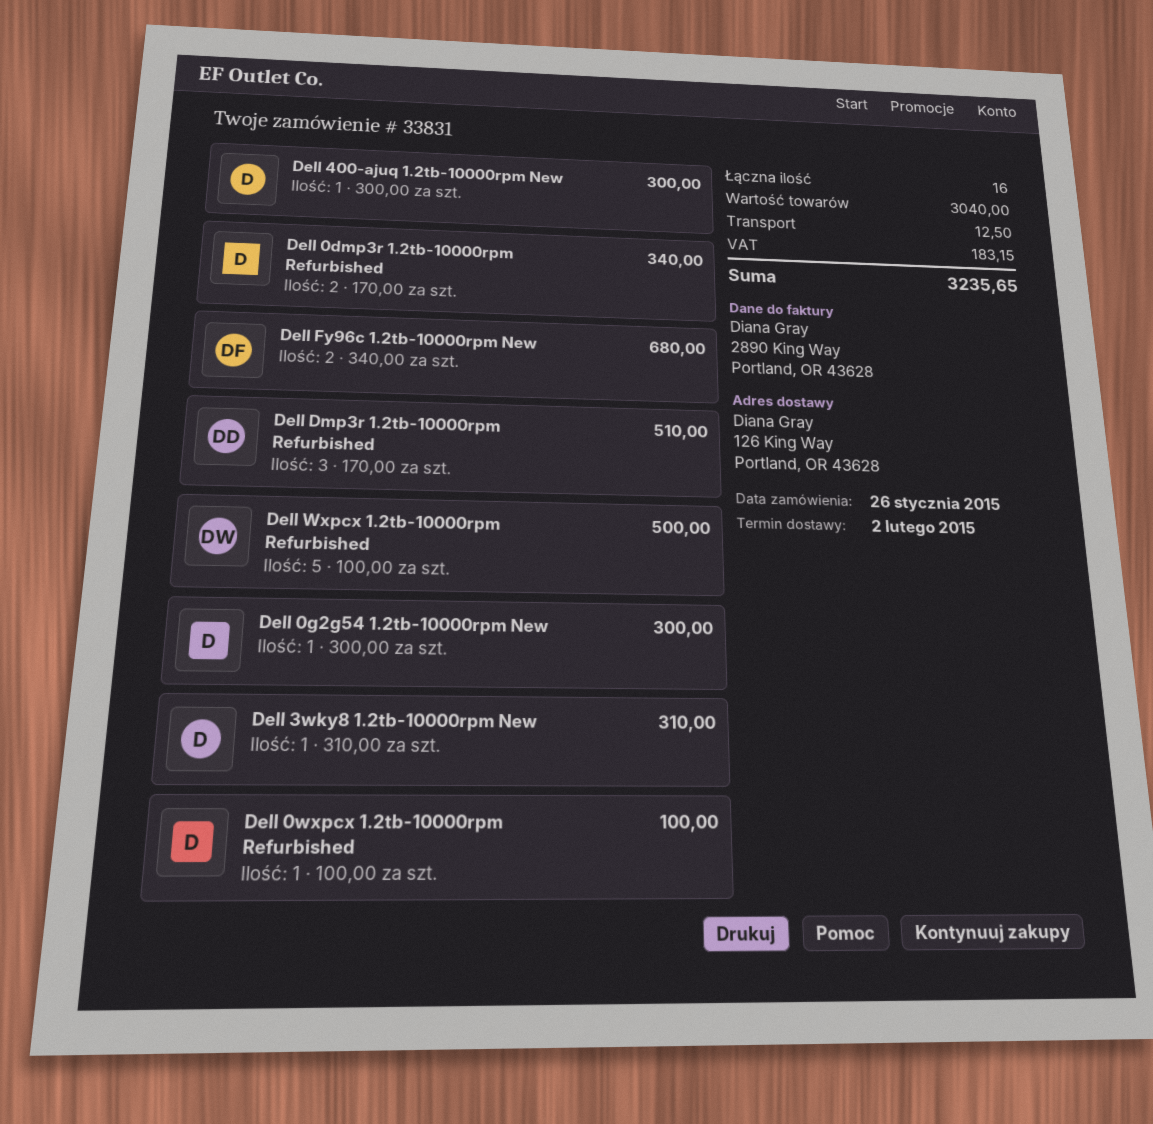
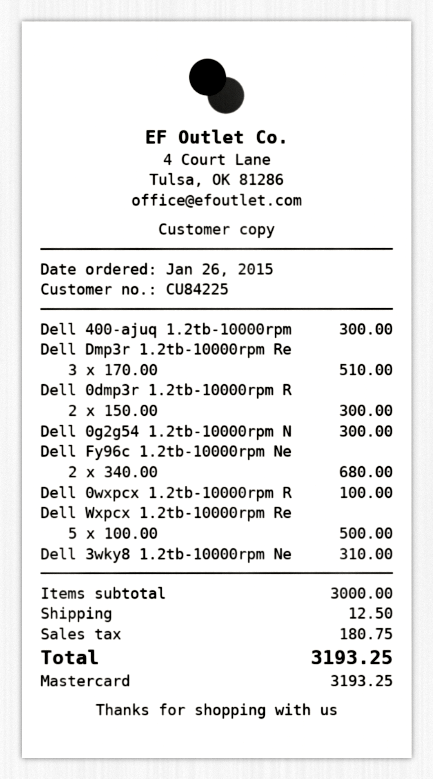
Dell 0dmp3r 1.2tb-10000rpm Refurbished: 2 x 170.00 = 340.00 -> 2 x 150.00 = 300.00
subtotal: 3040.00 -> 3000.00
tax: 183.15 -> 180.75
total: 3235.65 -> 3193.25

